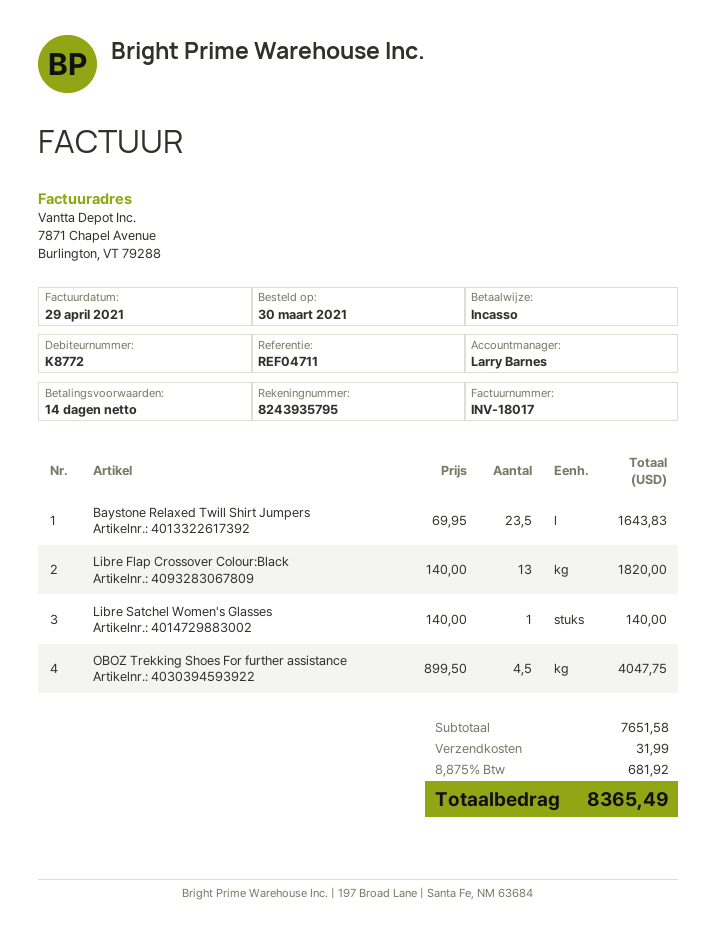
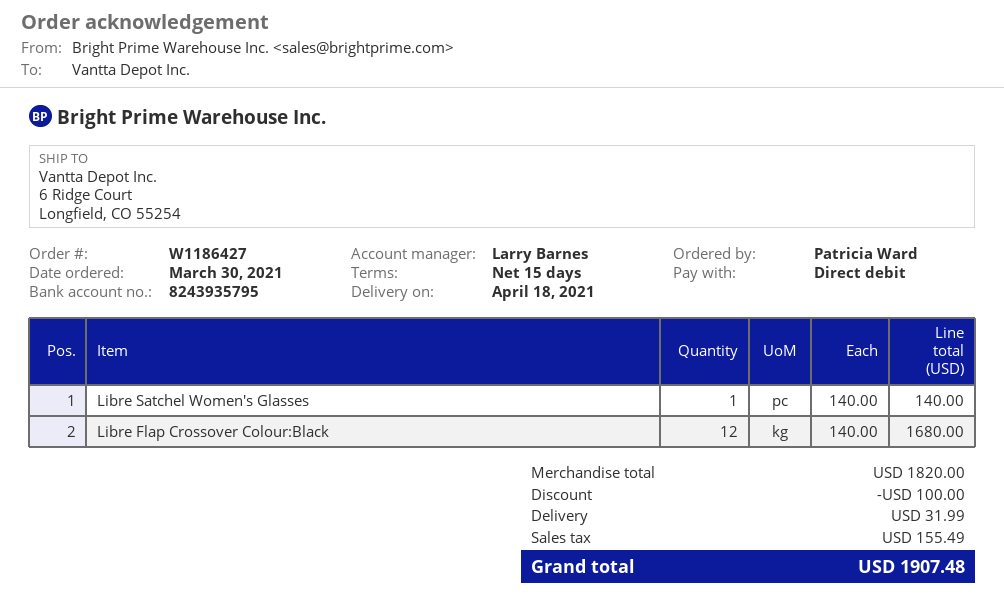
payment terms: 14 days -> 15 days
Baystone Relaxed Twill Shirt Jumpers: 23.5 x 69.95 = 1643.83 -> none
Libre Flap Crossover Colour:Black: 13 x 140.00 = 1820.00 -> 12 x 140.00 = 1680.00
OBOZ Trekking Shoes For further assistance: 4.5 x 899.50 = 4047.75 -> none
subtotal: 7651.58 -> 1820.00
discount: none -> 100.00
tax: 681.92 -> 155.49
total: 8365.49 -> 1907.48

